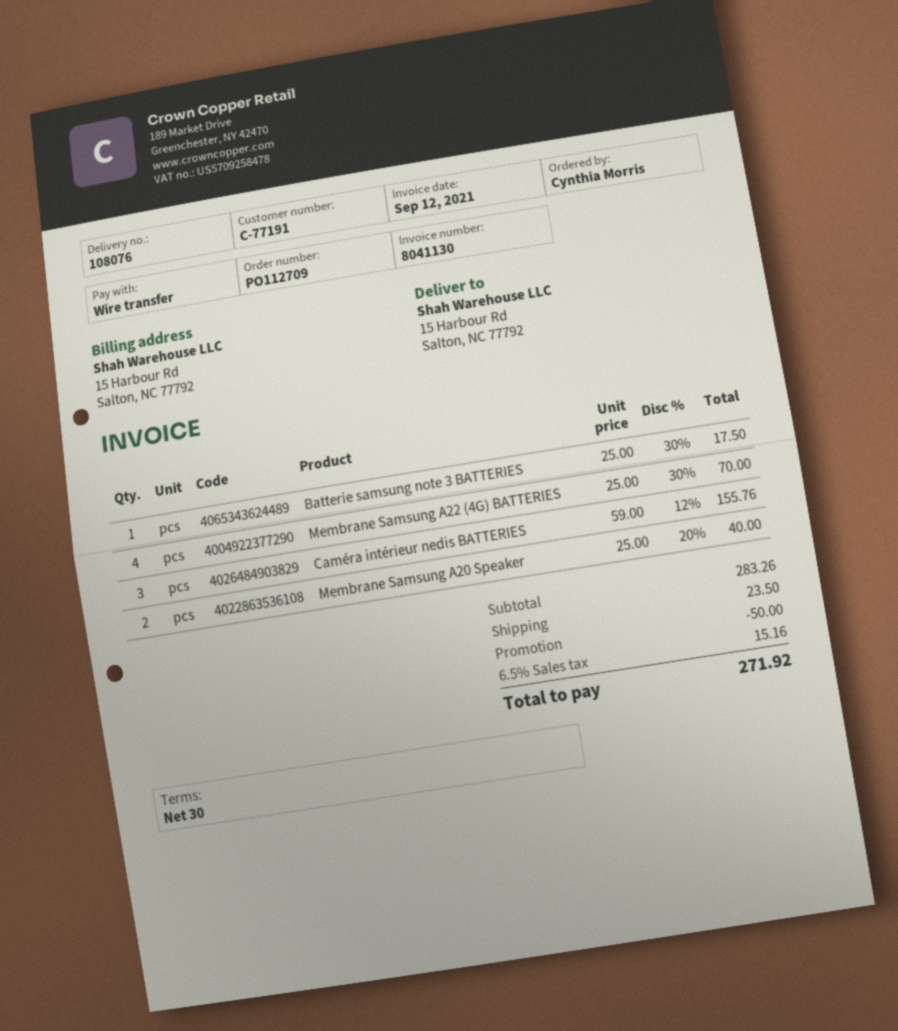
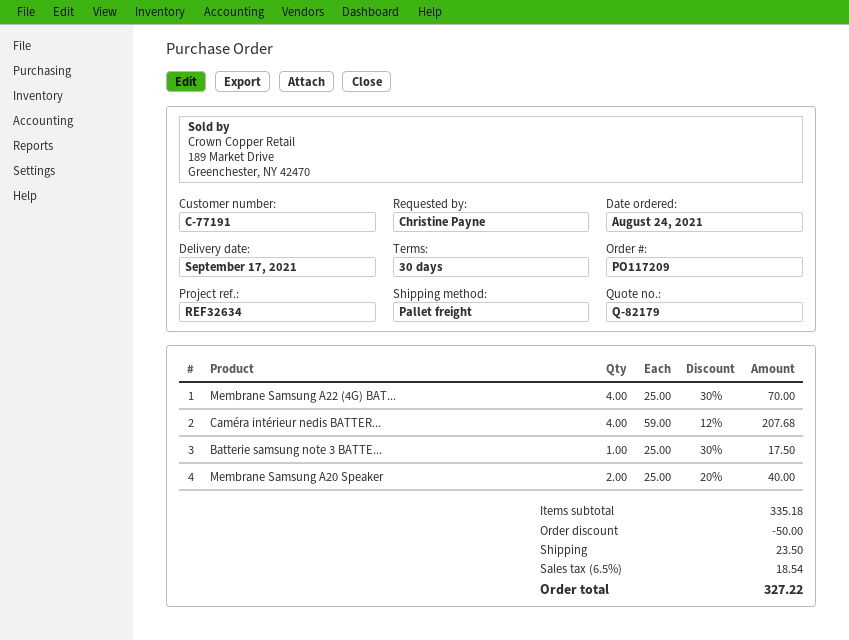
order number: PO112709 -> PO117209
ordered by: Cynthia Morris -> Christine Payne
Caméra intérieur nedis BATTERIES: 3 x 59.00 - 12% = 155.76 -> 4 x 59.00 - 12% = 207.68
subtotal: 283.26 -> 335.18
tax: 6.5% = 15.16 -> 6.5% = 18.54
total: 271.92 -> 327.22

